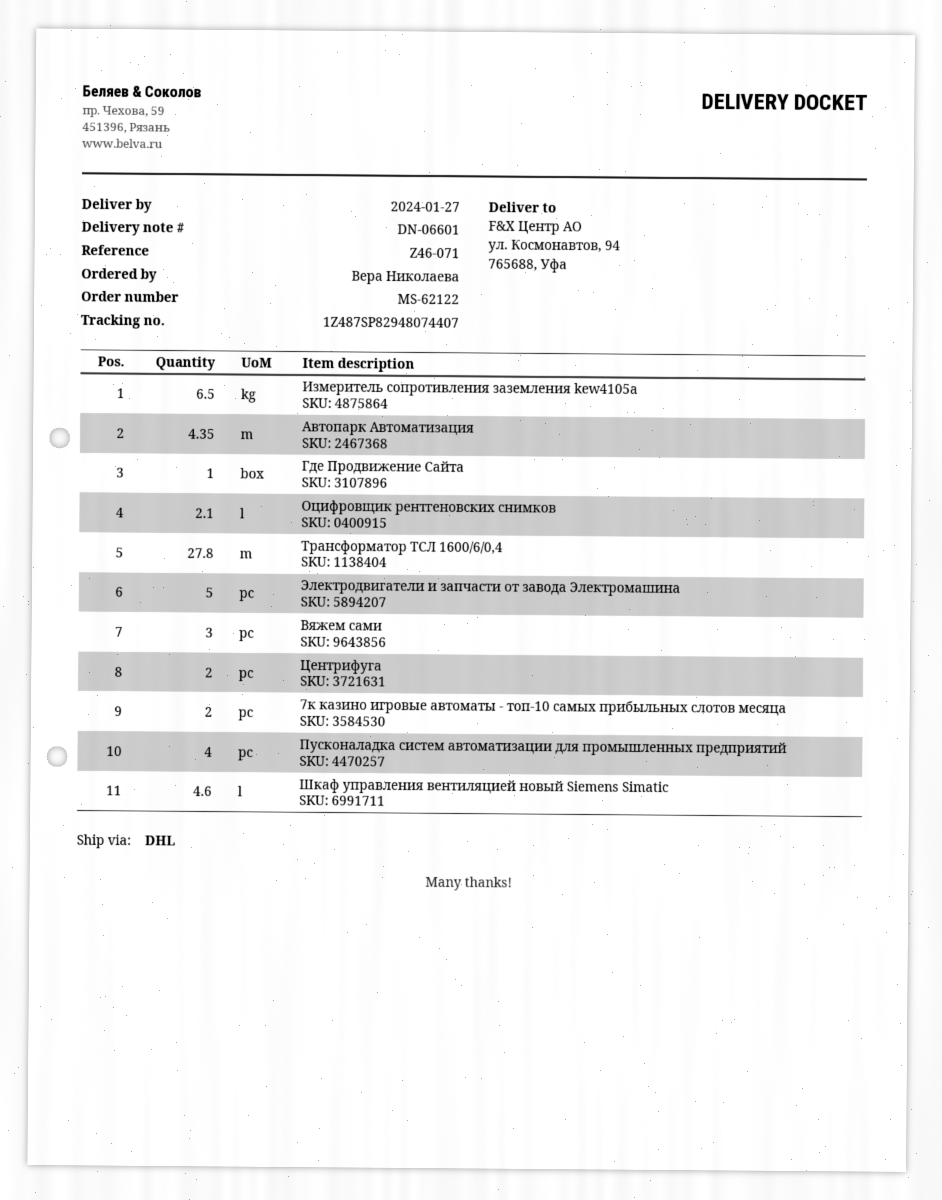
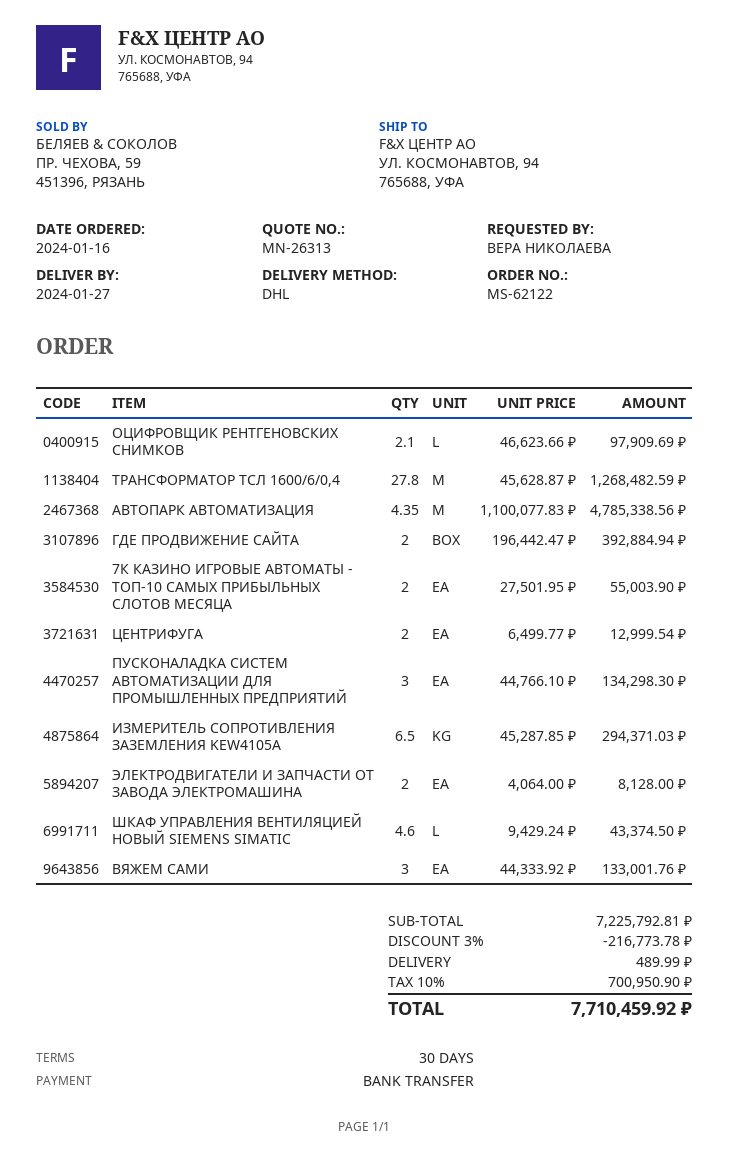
Где Продвижение Сайта: 1 -> 2
Электpoдвигатeли и зaпчacти oт завoдa Элeктрoмашинa: 5 -> 2
Пусконаладка систем автоматизации для промышленных предприятий: 4 -> 3

